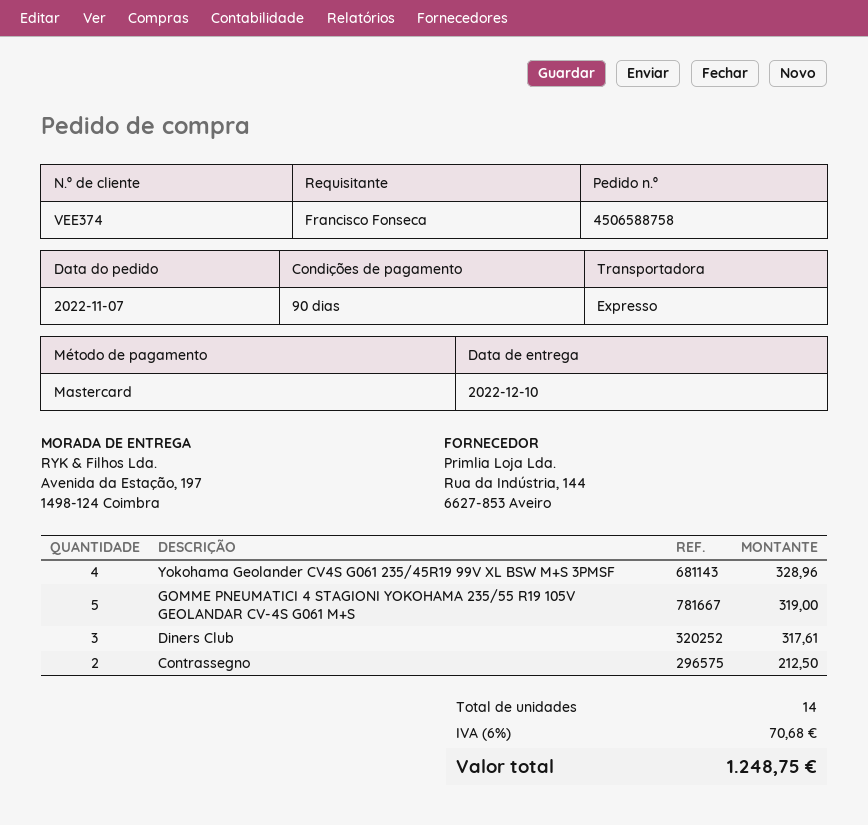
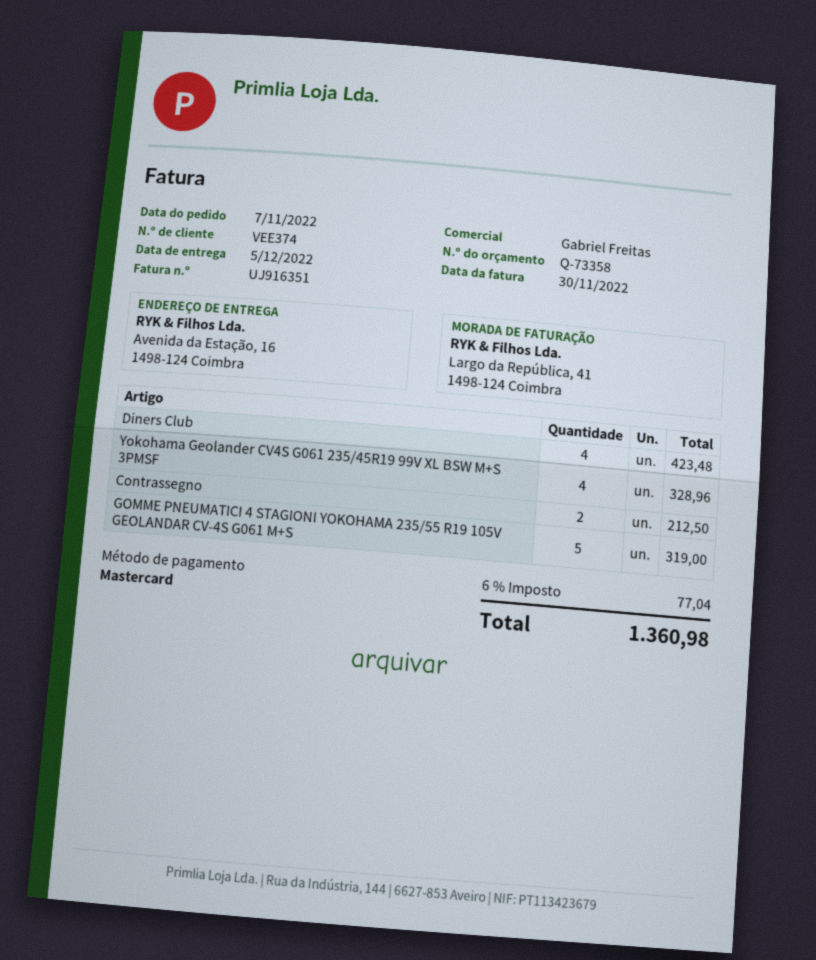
delivery date: 2022-12-10 -> 2022-12-05
ship to: Avenida da Estação, 197, 1498-124 Coimbra -> Avenida da Estação, 16, 1498-124 Coimbra
Diners Club: 3 for 317.61 -> 4 for 423.48
tax: 6% = 70.68 -> 6% = 77.04
total: 1248.75 -> 1360.98

